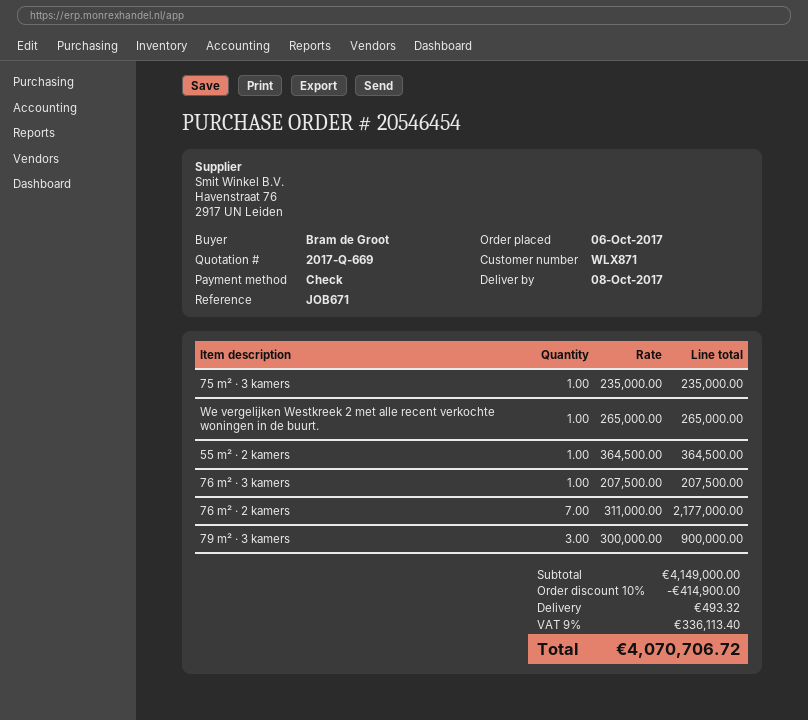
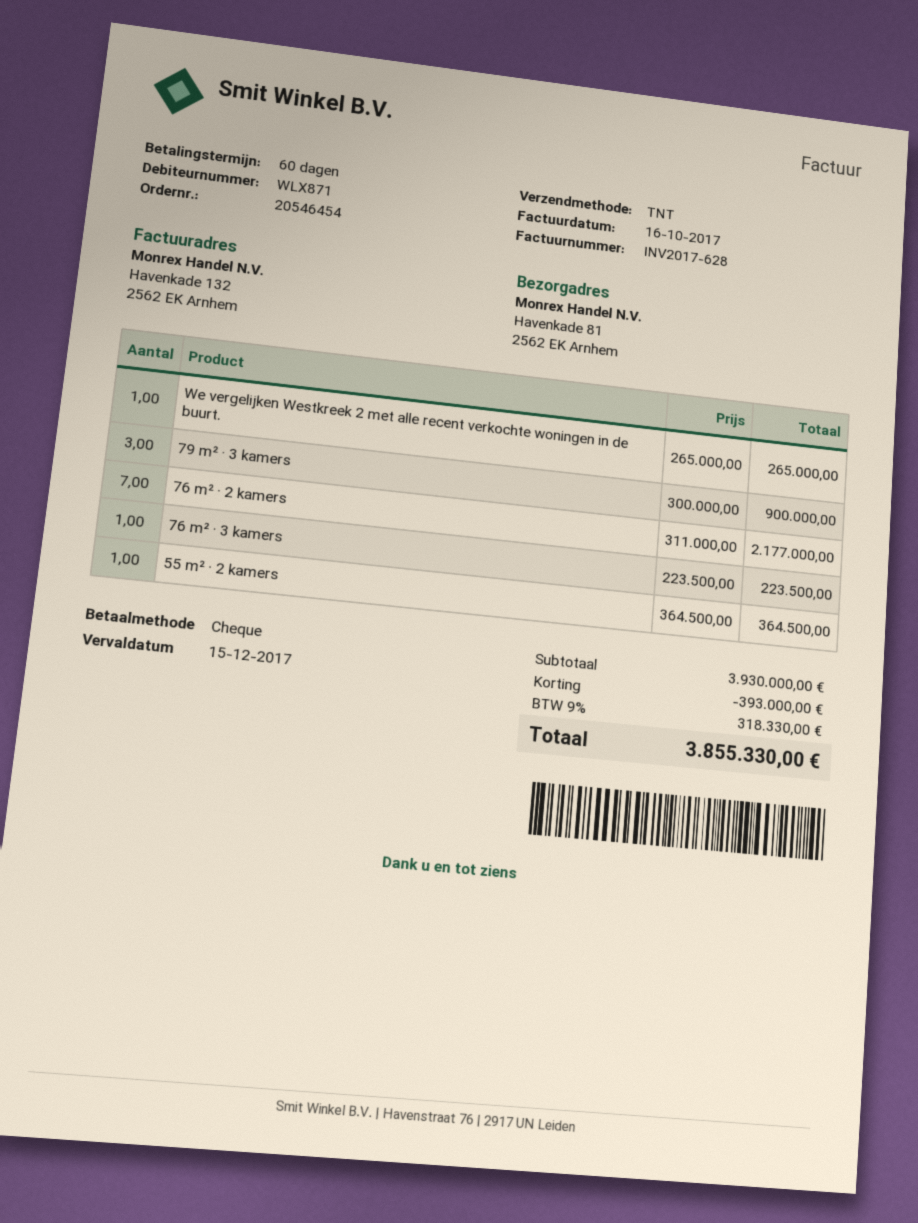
75 m² · 3 kamers: 1 x 235000.00 = 235000.00 -> none
76 m² · 3 kamers: 1 x 207500.00 = 207500.00 -> 1 x 223500.00 = 223500.00
subtotal: 4149000.00 -> 3930000.00
discount: 414900.00 -> 393000.00
shipping: 493.32 -> none
tax: 9% = 336113.40 -> 9% = 318330.00
total: 4070706.72 -> 3855330.00

